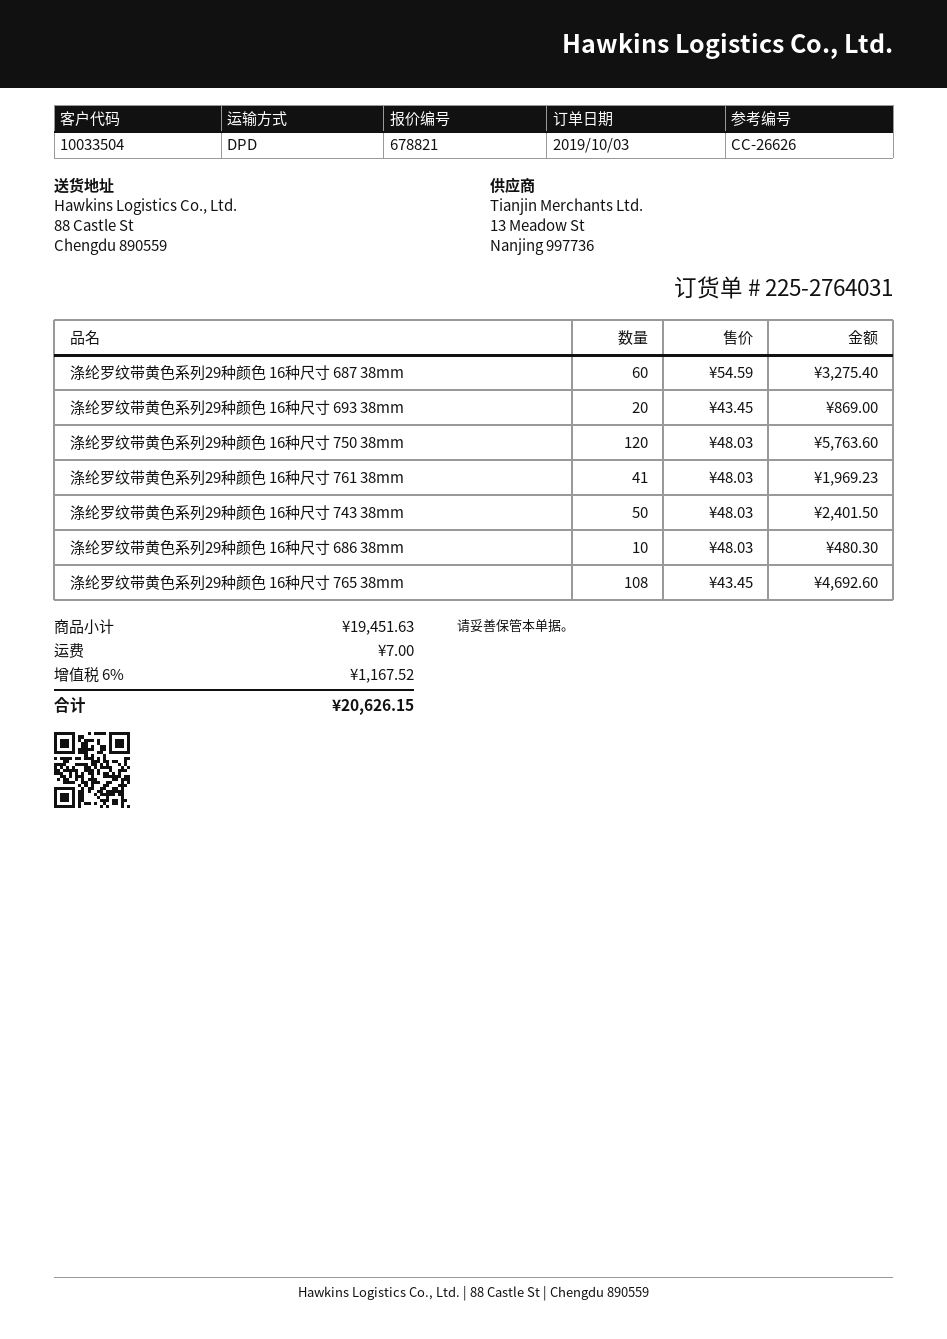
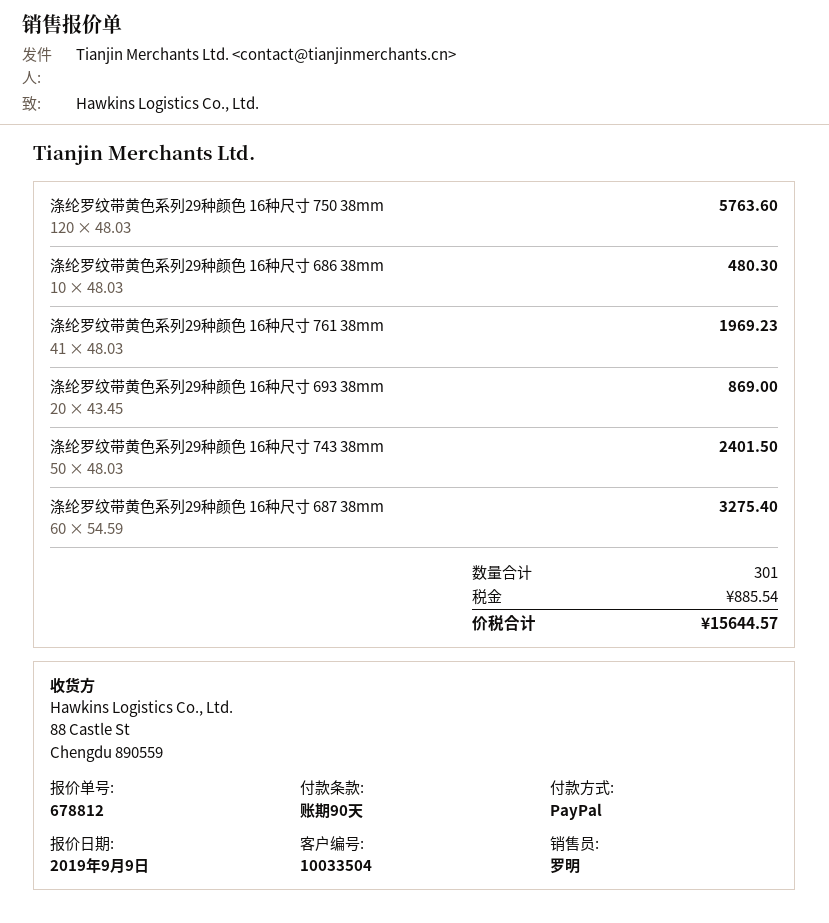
quote number: 678821 -> 678812
涤纶罗纹带黄色系列29种颜色 16种尺寸 765 38mm: 108 x 43.45 = 4692.60 -> none
shipping: 7.00 -> none
tax: 1167.52 -> 885.54
total: 20626.15 -> 15644.57

